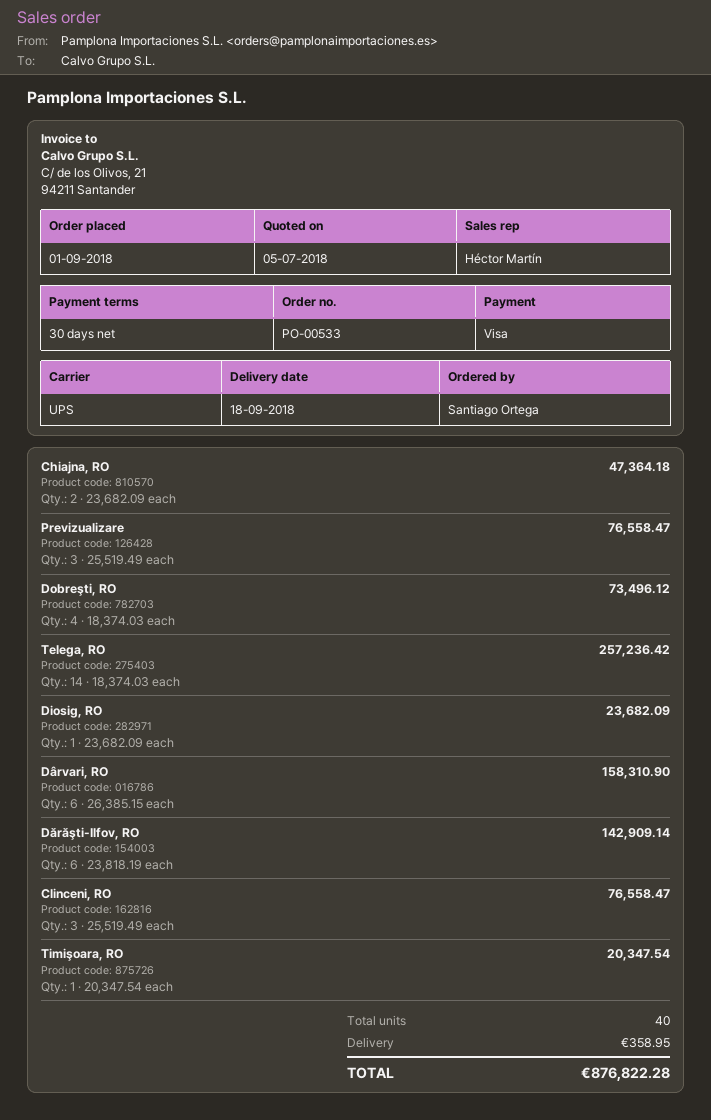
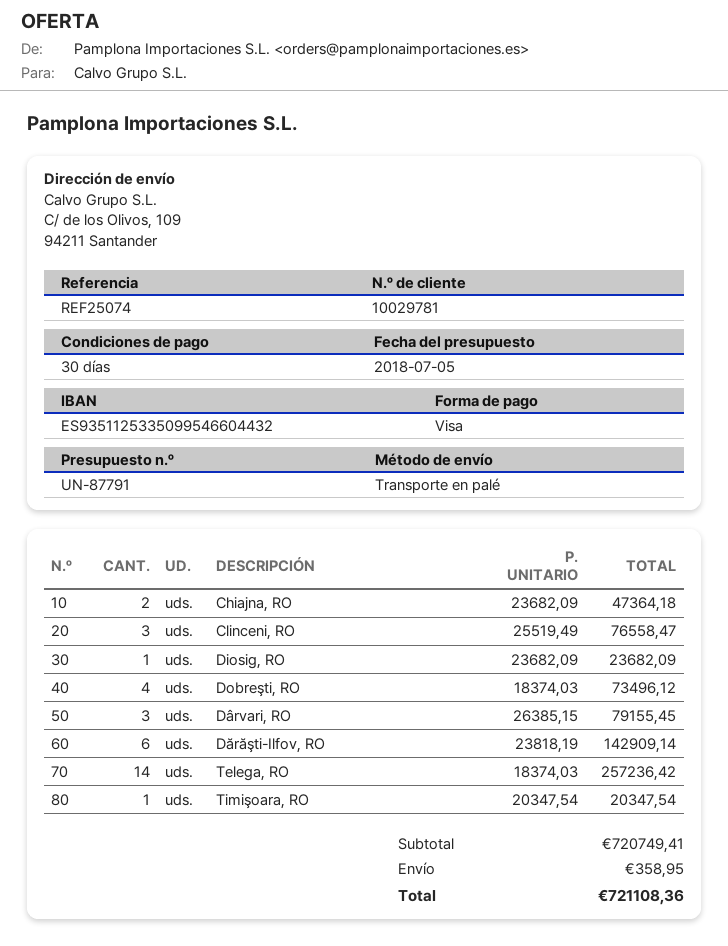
shipping method: UPS -> pallet freight
Previzualizare: 3 x 25519.49 = 76558.47 -> none
Dârvari, RO: 6 x 26385.15 = 158310.90 -> 3 x 26385.15 = 79155.45
total: 876822.28 -> 721108.36

